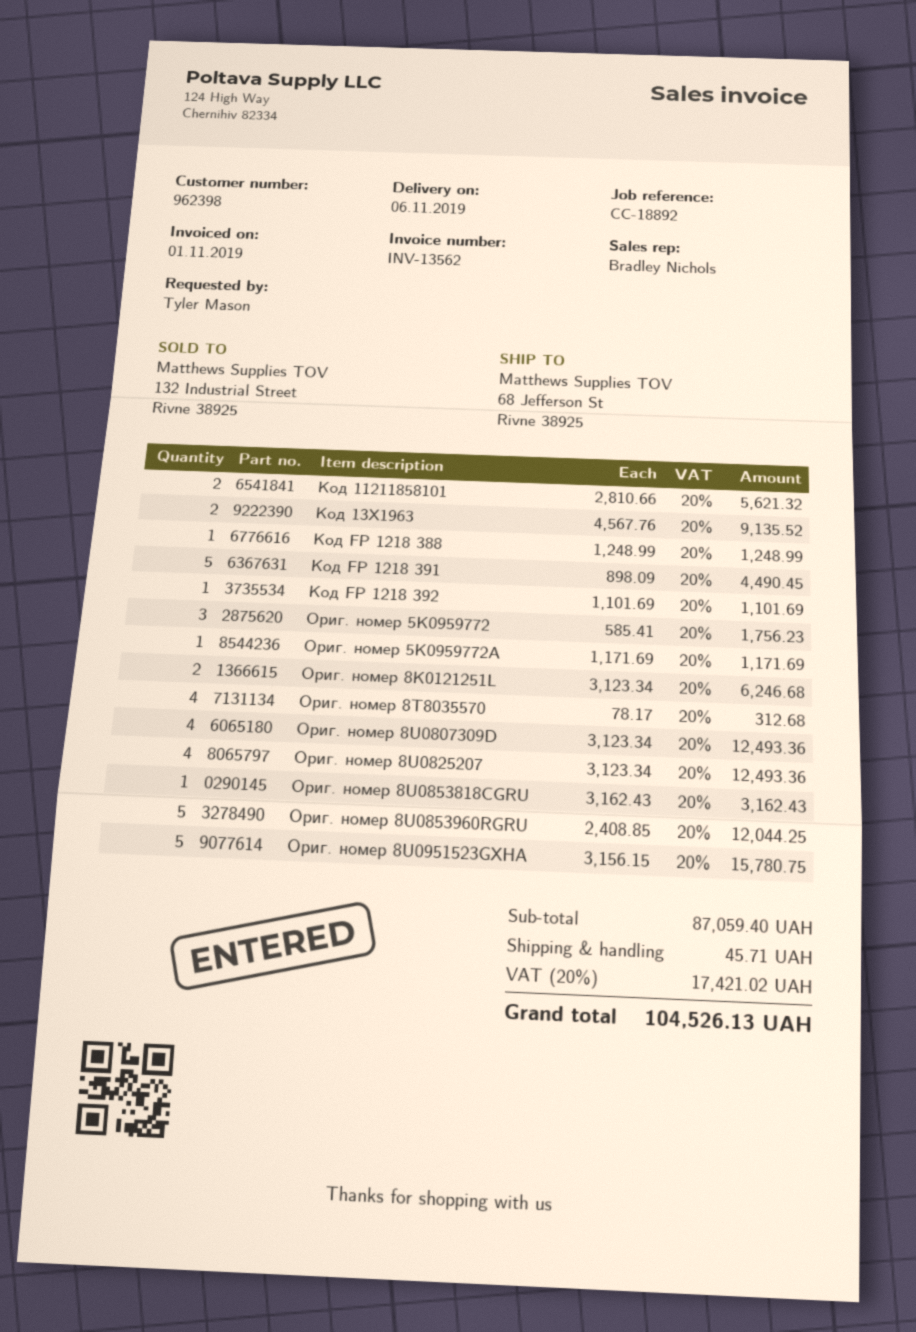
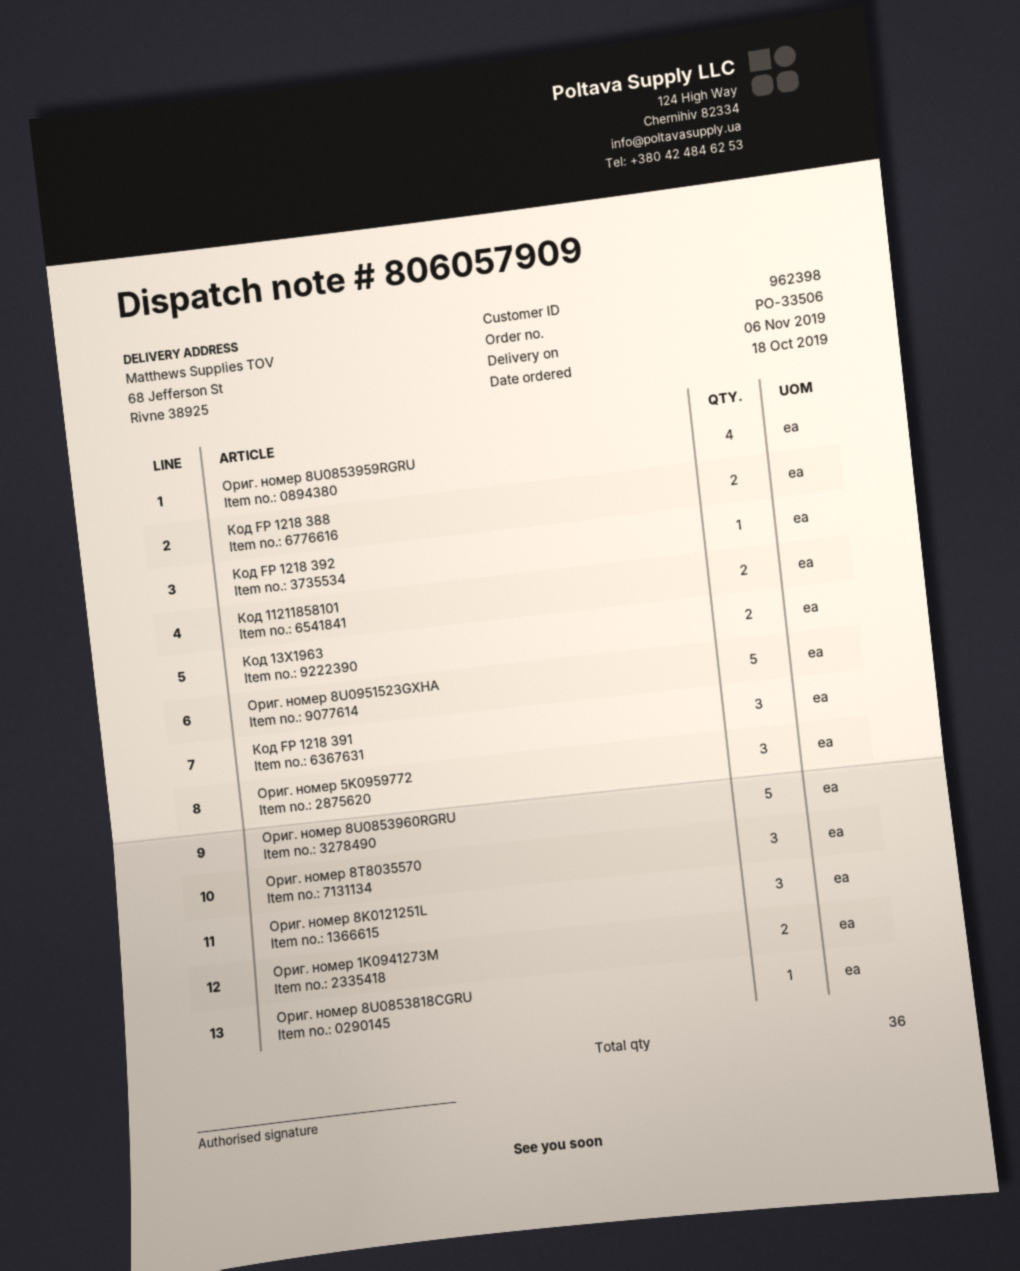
Код FP 1218 388: 1 -> 2
Код FP 1218 391: 5 -> 3
Ориг. номер 5K0959772A: 1 -> none
Ориг. номер 8K0121251L: 2 -> 3
Ориг. номер 8T8035570: 4 -> 3
Ориг. номер 8U0807309D: 4 -> none
Ориг. номер 8U0825207: 4 -> none
Ориг. номер 8U0853959RGRU: none -> 4
Ориг. номер 1K0941273M: none -> 2

